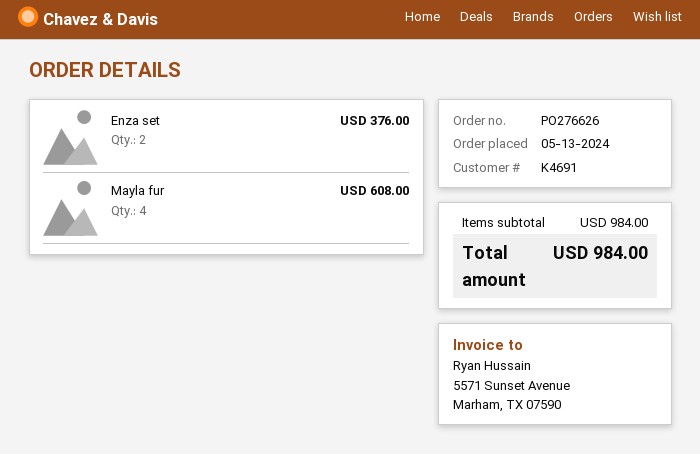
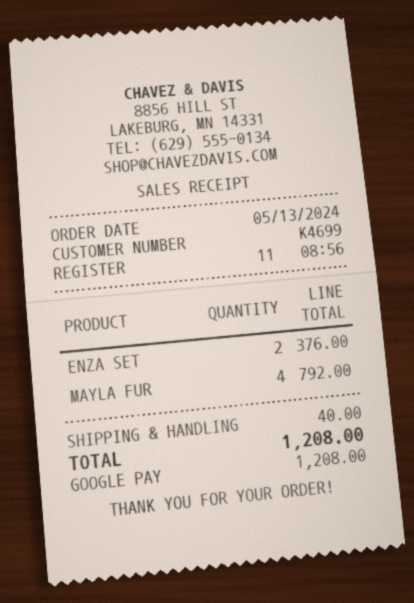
customer number: K4691 -> K4699
Mayla fur: 4 for 608.00 -> 4 for 792.00
shipping: none -> 40.00
total: 984.00 -> 1208.00

